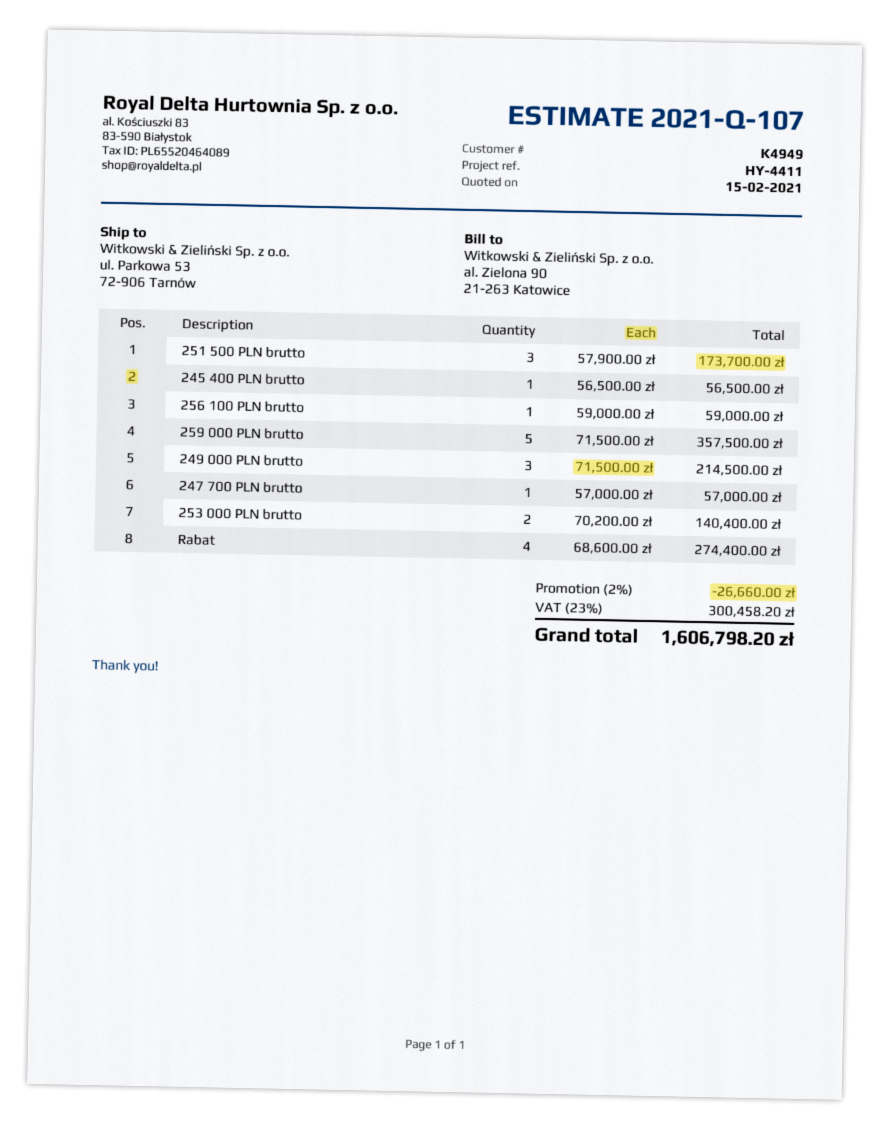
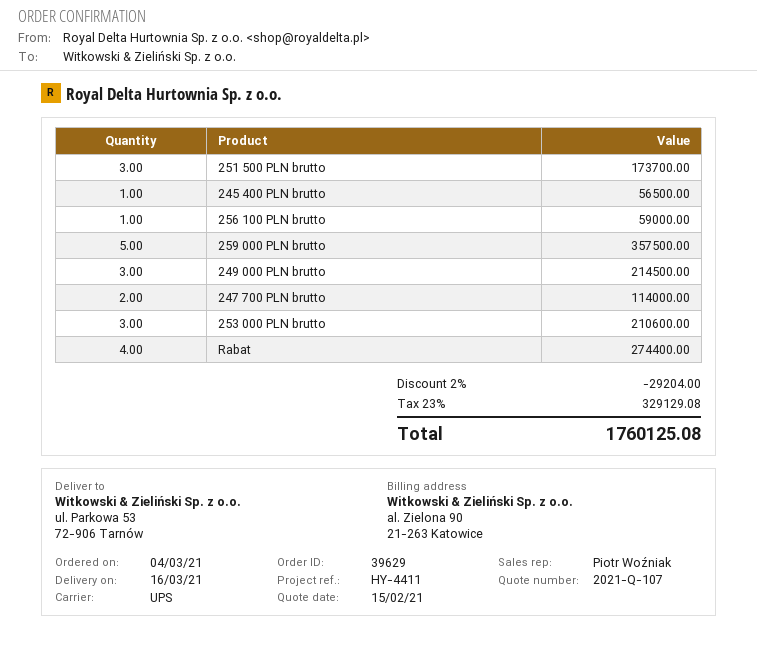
247 700 PLN brutto: 1 for 57000.00 -> 2 for 114000.00
253 000 PLN brutto: 2 for 140400.00 -> 3 for 210600.00
discount: 2% = 26660.00 -> 2% = 29204.00
tax: 23% = 300458.20 -> 23% = 329129.08
total: 1606798.20 -> 1760125.08

